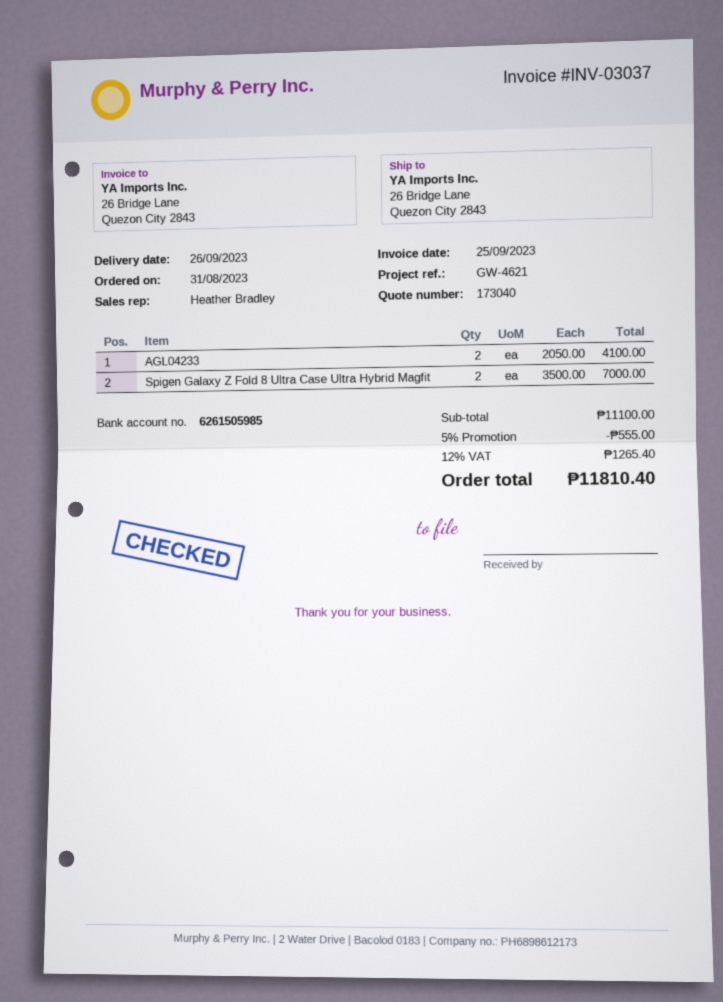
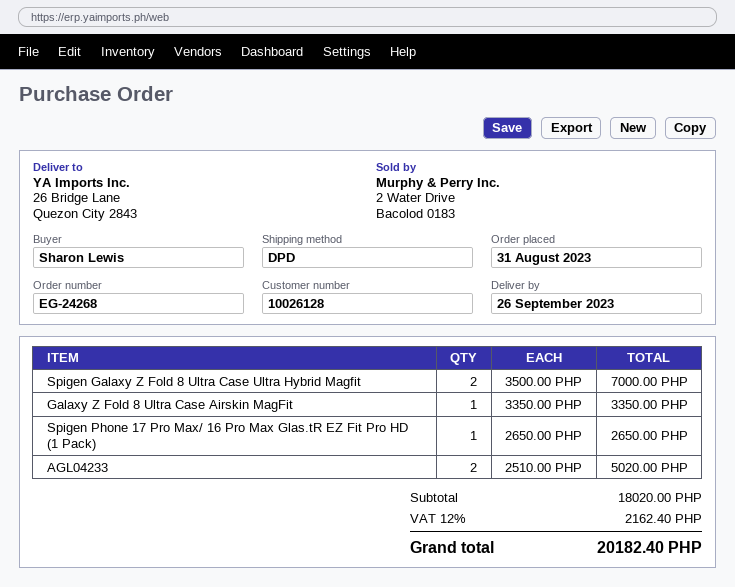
AGL04233: 2 x 2050.00 = 4100.00 -> 2 x 2510.00 = 5020.00
Galaxy Z Fold 8 Ultra Case Airskin MagFit: none -> 1 x 3350.00 = 3350.00
Spigen Phone 17 Pro Max/ 16 Pro Max Glas.tR EZ Fit Pro HD (1 Pack): none -> 1 x 2650.00 = 2650.00
subtotal: 11100.00 -> 18020.00
discount: 5% = 555.00 -> none
tax: 12% = 1265.40 -> 12% = 2162.40
total: 11810.40 -> 20182.40

